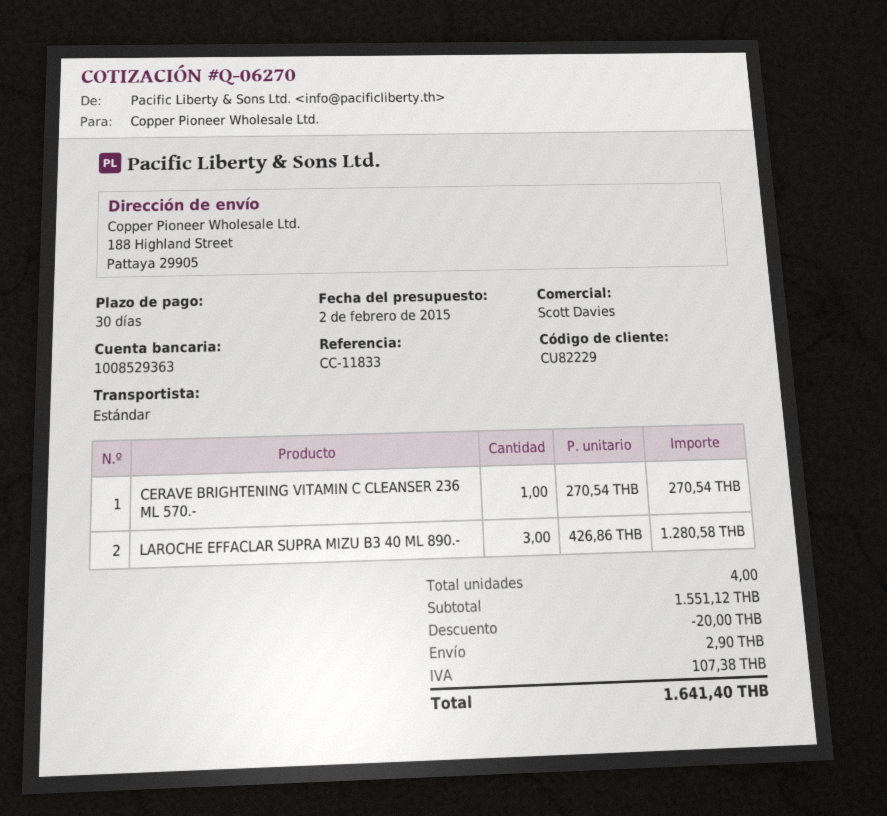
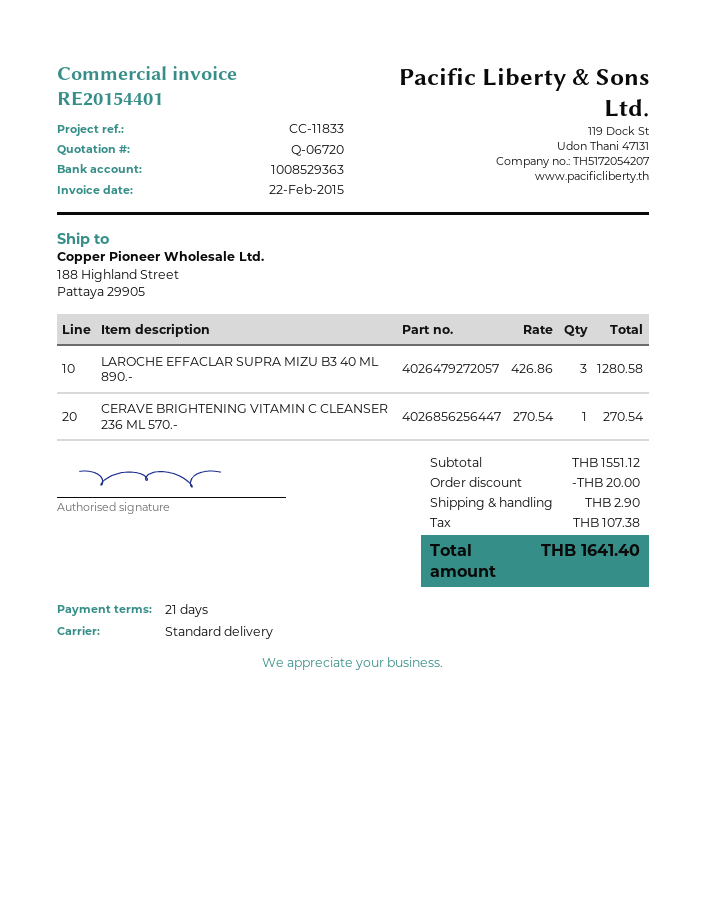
quote number: Q-06270 -> Q-06720
payment terms: 30 days -> 21 days

